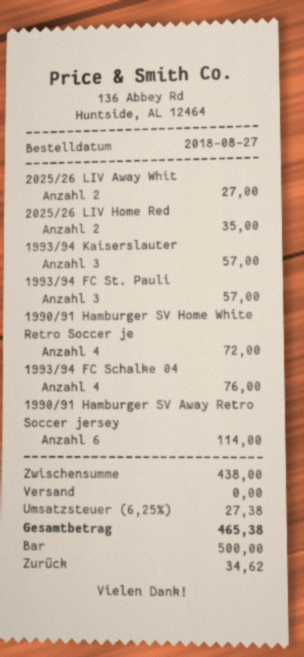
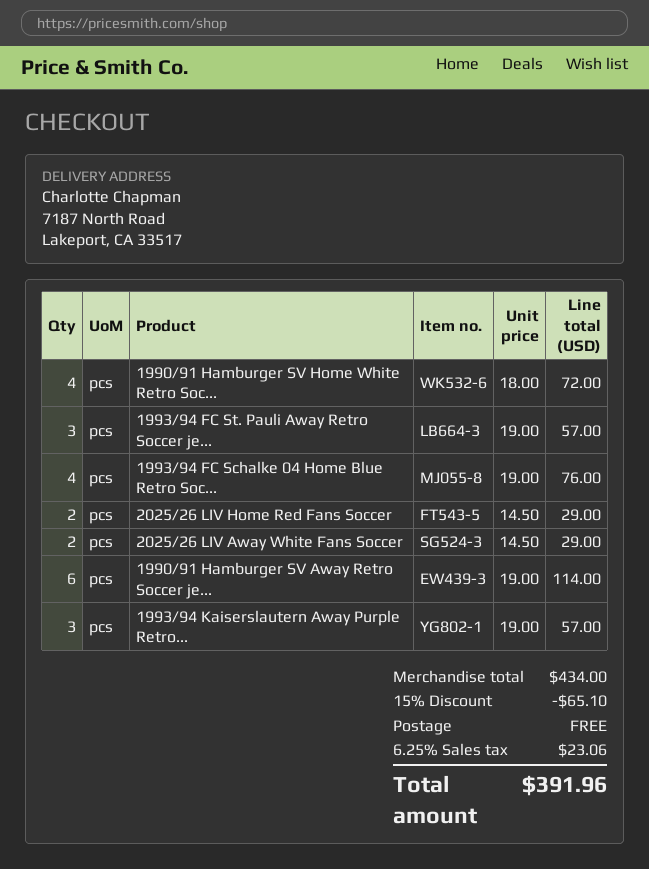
2025/26 LIV Away Whit: 2 for 27.00 -> 2 for 29.00
2025/26 LIV Home Red: 2 for 35.00 -> 2 for 29.00
subtotal: 438.00 -> 434.00
discount: none -> 15% = 65.10
tax: 6.25% = 27.38 -> 6.25% = 23.06
total: 465.38 -> 391.96

